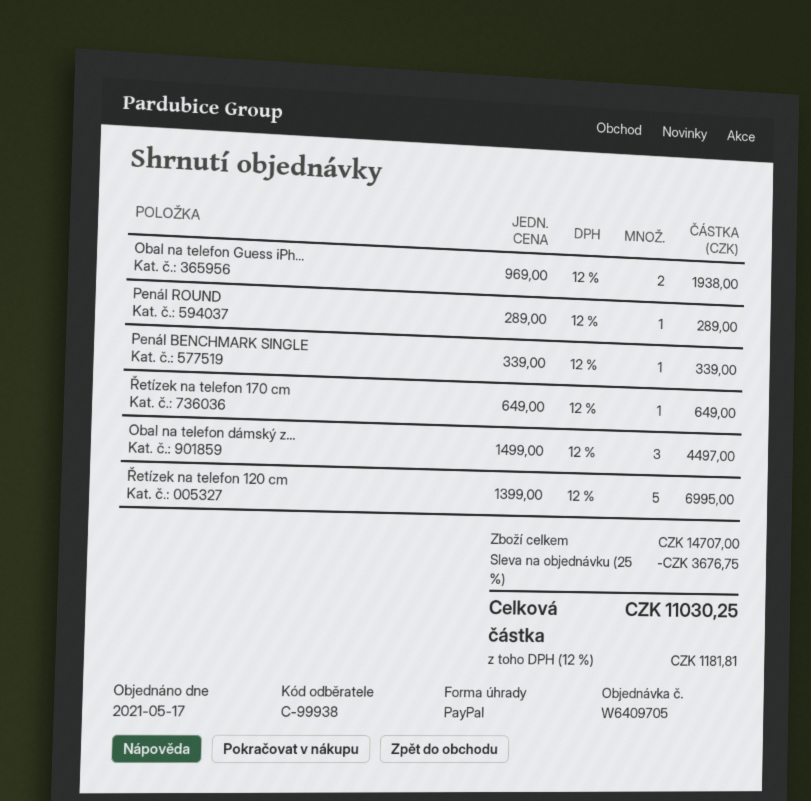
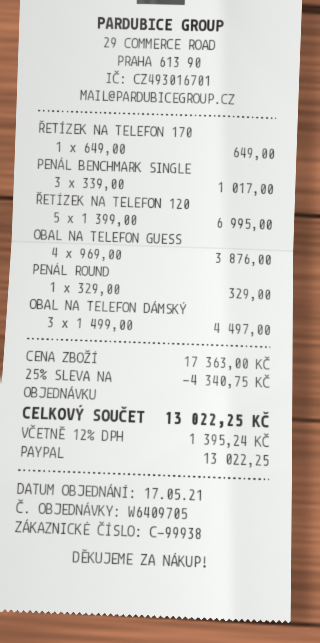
Obal na telefon Guess iPh...: 2 x 969.00 = 1938.00 -> 4 x 969.00 = 3876.00
Penál ROUND: 1 x 289.00 = 289.00 -> 1 x 329.00 = 329.00
Penál BENCHMARK SINGLE: 1 x 339.00 = 339.00 -> 3 x 339.00 = 1017.00
subtotal: 14707.00 -> 17363.00
discount: 25% = 3676.75 -> 25% = 4340.75
tax: 12% = 1181.81 -> 12% = 1395.24
total: 11030.25 -> 13022.25

